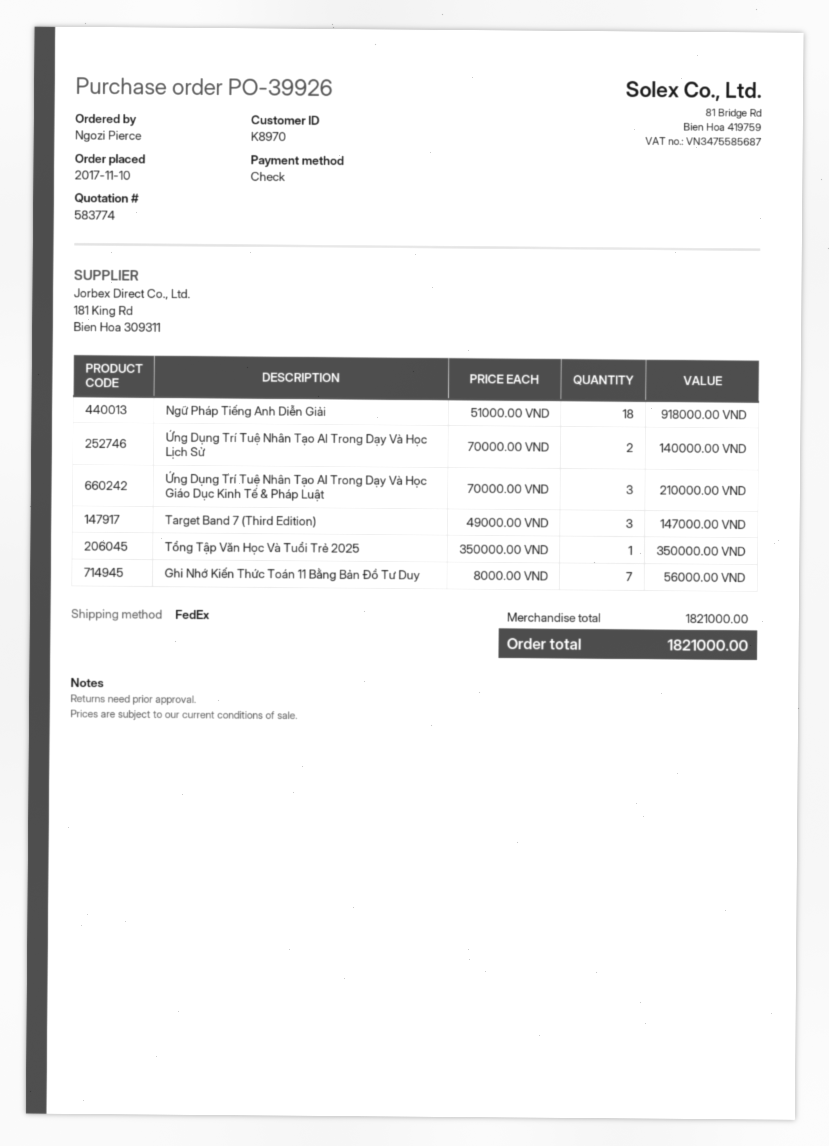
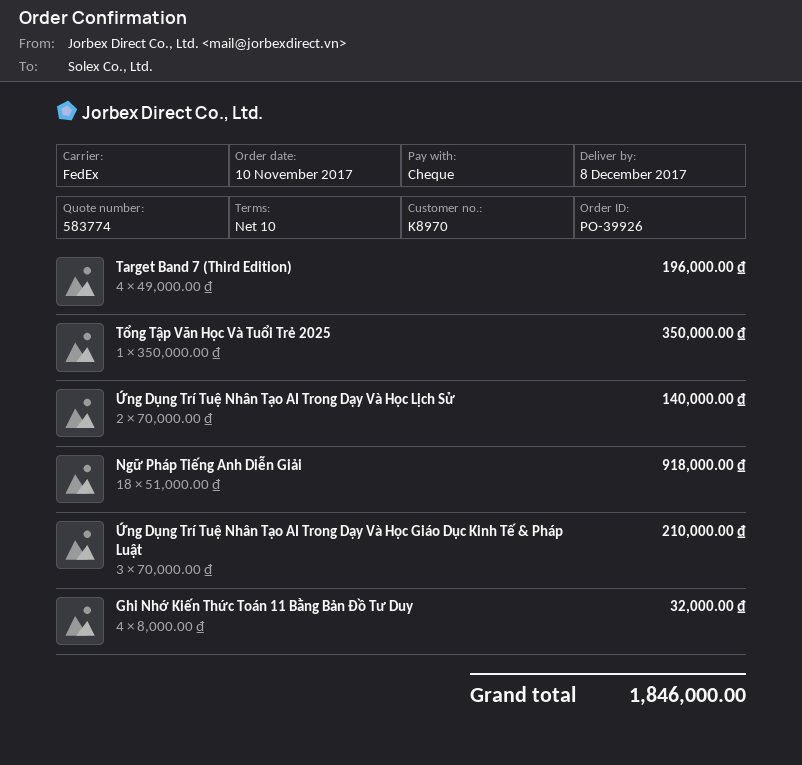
Target Band 7 (Third Edition): 3 x 49000.00 = 147000.00 -> 4 x 49000.00 = 196000.00
Ghi Nhớ Kiến Thức Toán 11 Bằng Bản Đồ Tư Duy: 7 x 8000.00 = 56000.00 -> 4 x 8000.00 = 32000.00
total: 1821000.00 -> 1846000.00

